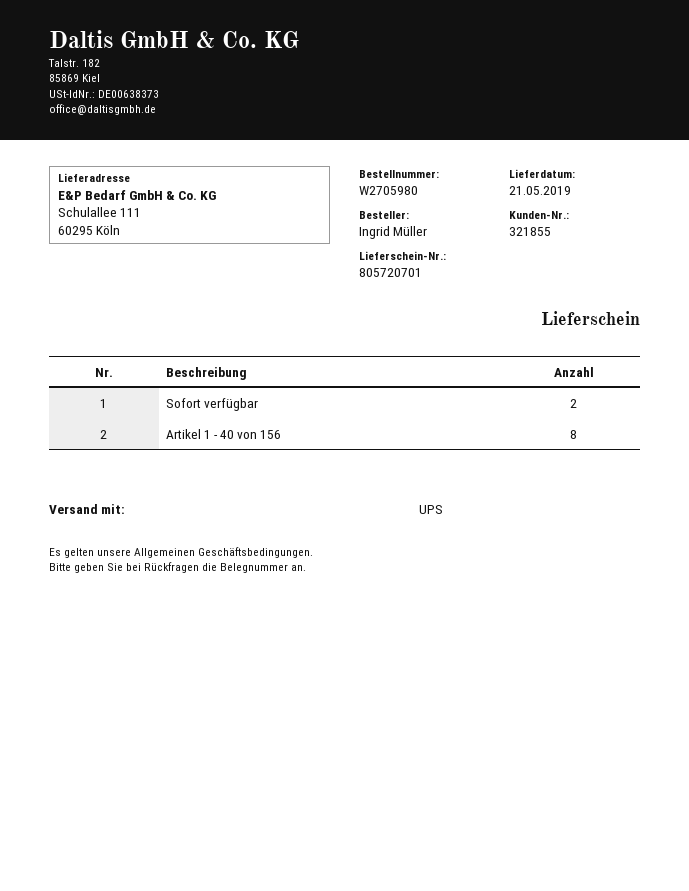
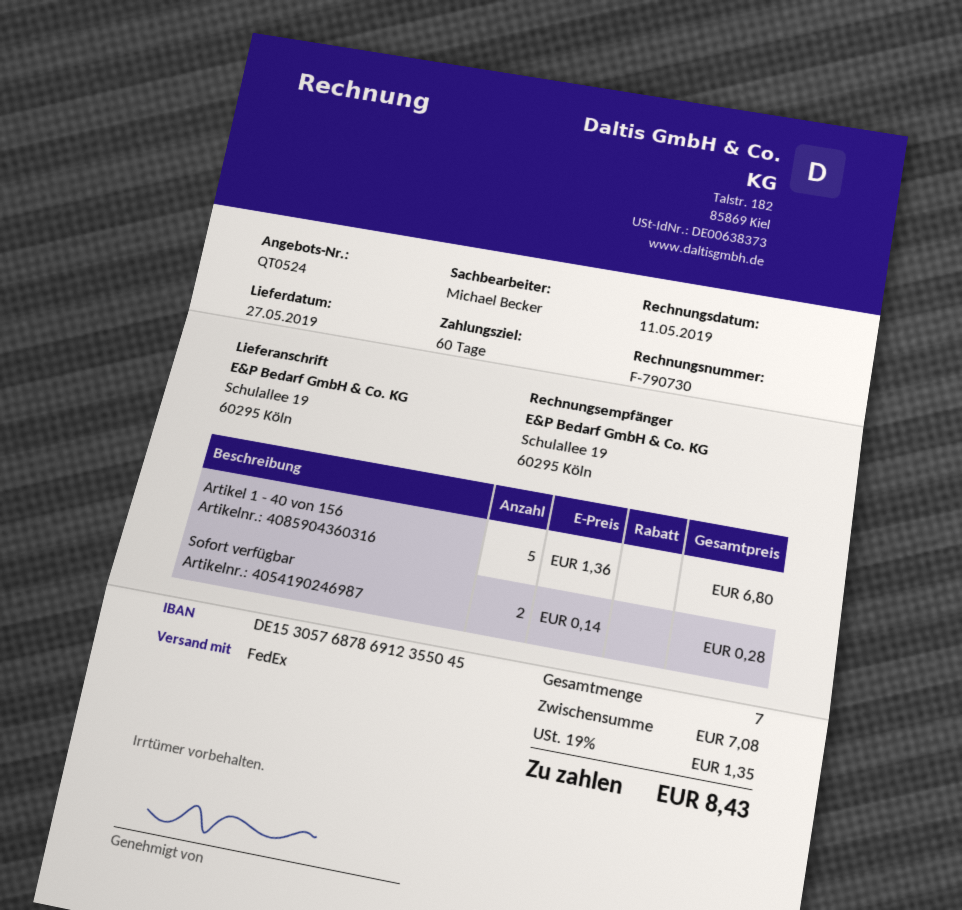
delivery date: 2019-05-21 -> 2019-05-27
shipping method: UPS -> FedEx
ship to: Schulallee 111, 60295 Köln -> Schulallee 19, 60295 Köln
Artikel 1 - 40 von 156: 8 -> 5

